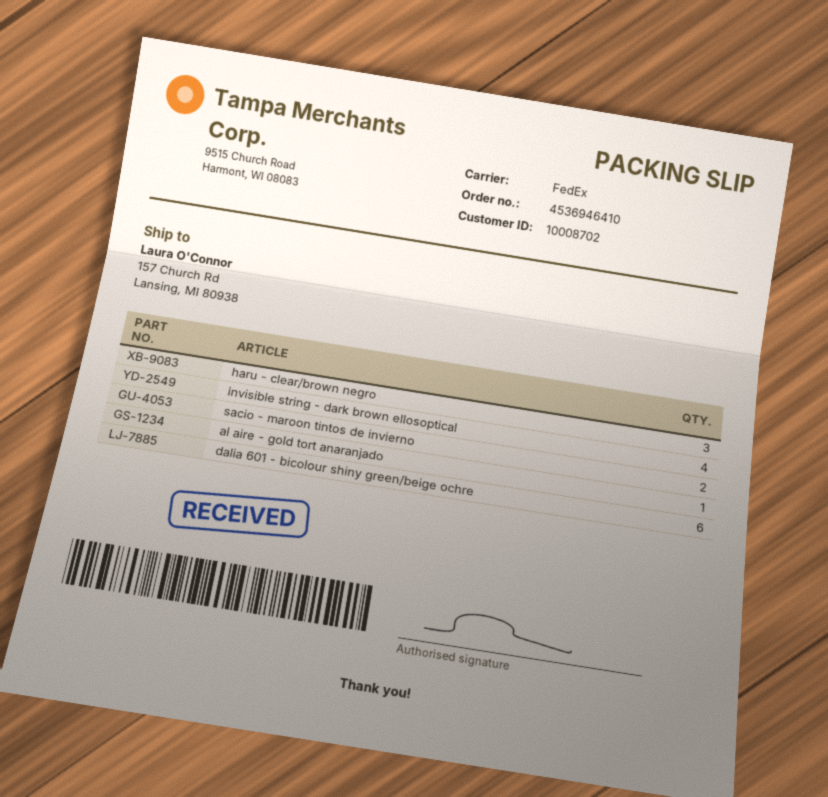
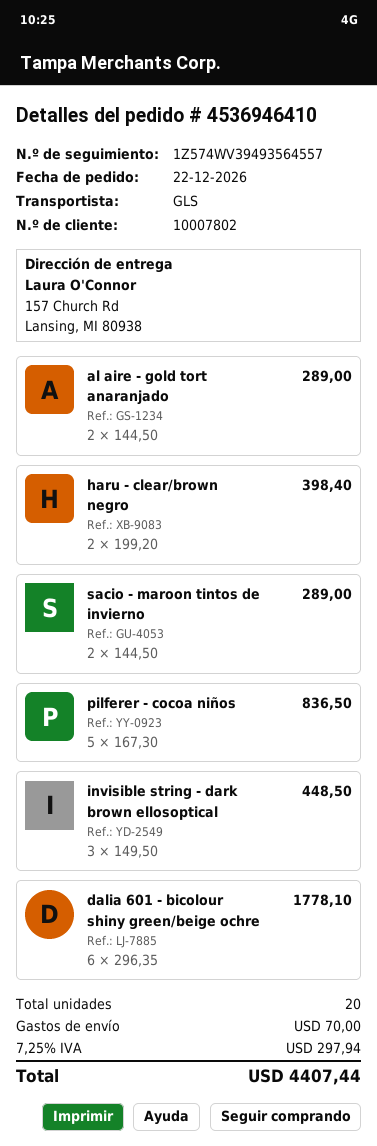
customer number: 10008702 -> 10007802
shipping method: FedEx -> GLS
haru - clear/brown negro: 3 -> 2
invisible string - dark brown ellosoptical: 4 -> 3
al aire - gold tort anaranjado: 1 -> 2
pilferer - cocoa niños: none -> 5

